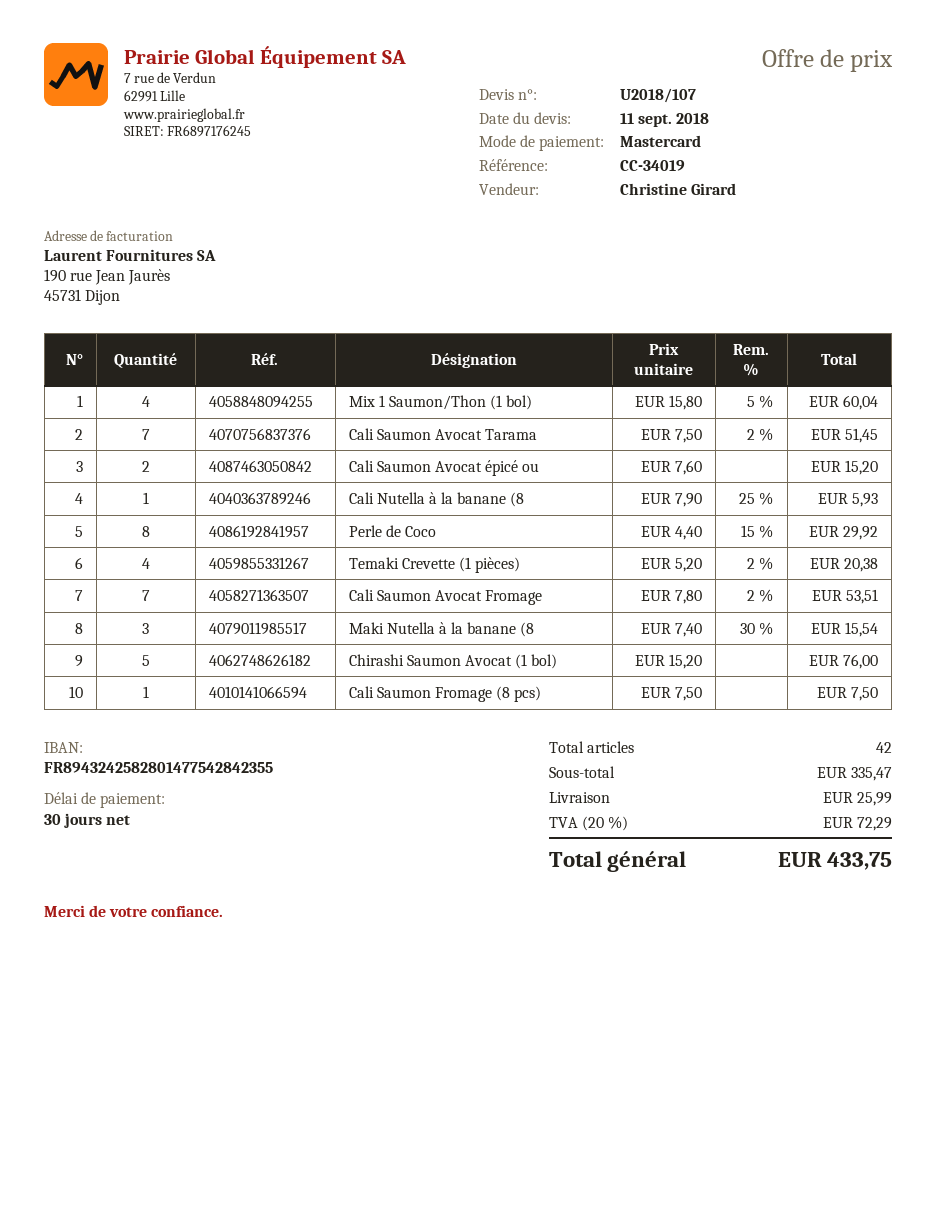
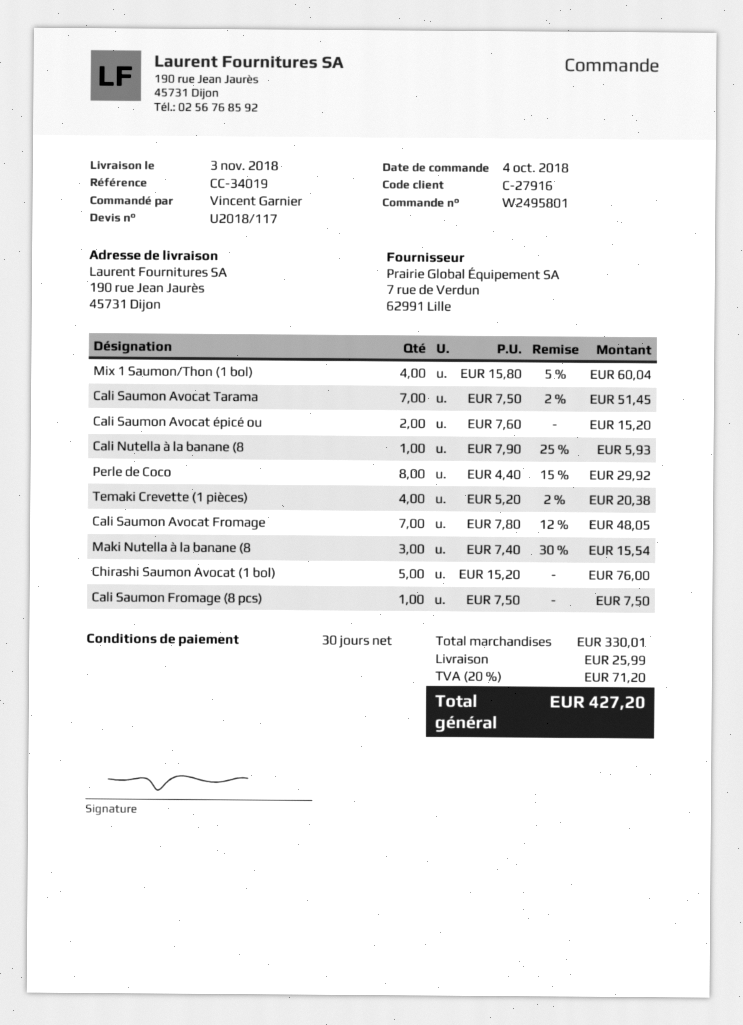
quote number: U2018/107 -> U2018/117
Cali Saumon Avocat Fromage: 7 x 7.80 - 2% = 53.51 -> 7 x 7.80 - 12% = 48.05
subtotal: 335.47 -> 330.01
tax: 20% = 72.29 -> 20% = 71.20
total: 433.75 -> 427.20

